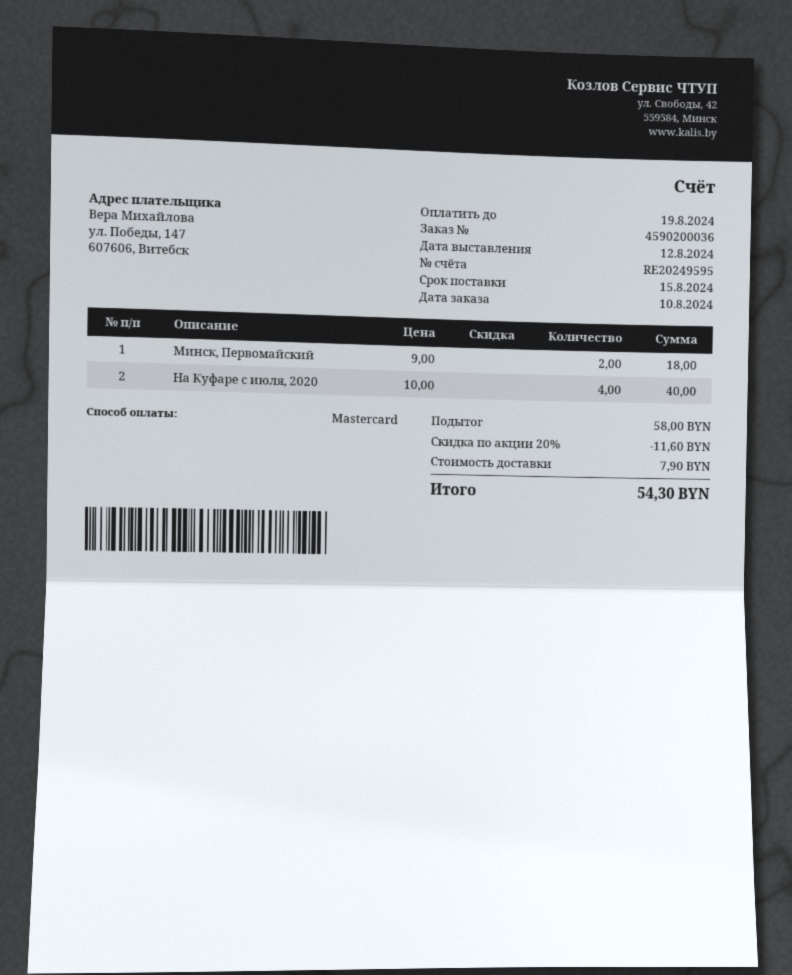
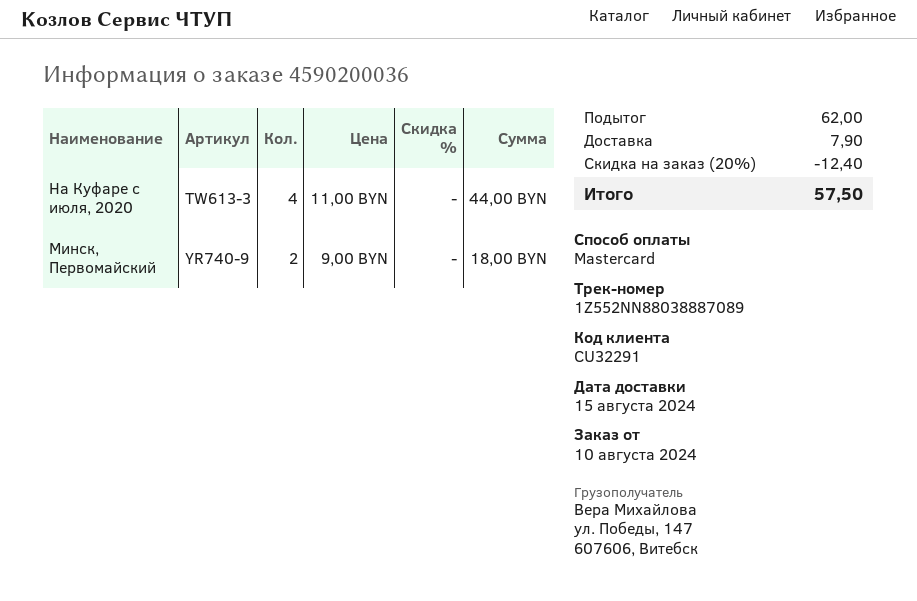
На Куфаре с июля, 2020: 4 x 10.00 = 40.00 -> 4 x 11.00 = 44.00
subtotal: 58.00 -> 62.00
discount: 20% = 11.60 -> 20% = 12.40
total: 54.30 -> 57.50

